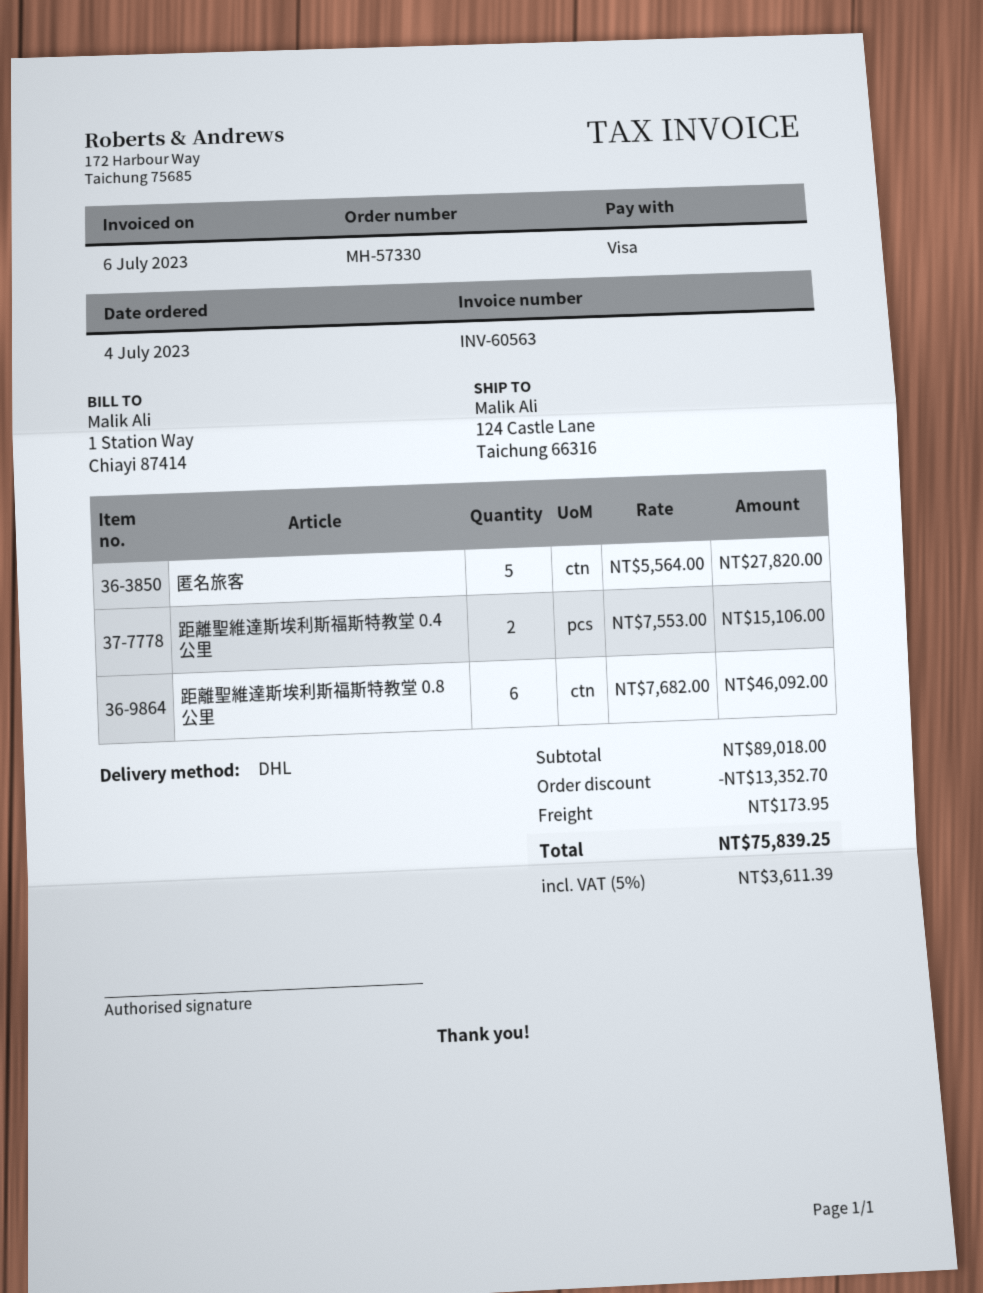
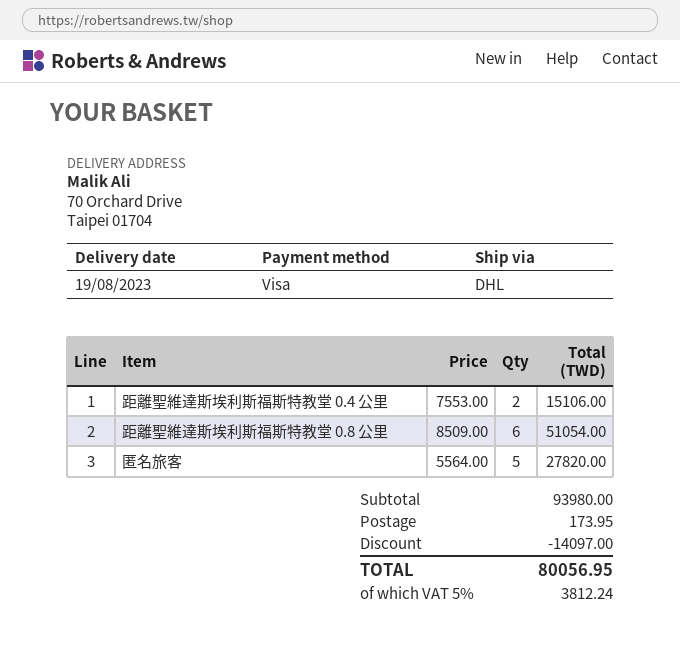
ship to: 124 Castle Lane, Taichung 66316 -> 70 Orchard Drive, Taipei 01704
距離聖維達斯埃利斯福斯特教堂 0.8 公里: 6 x 7682.00 = 46092.00 -> 6 x 8509.00 = 51054.00
subtotal: 89018.00 -> 93980.00
discount: 13352.70 -> 14097.00
tax: 5% = 3611.39 -> 5% = 3812.24
total: 75839.25 -> 80056.95

